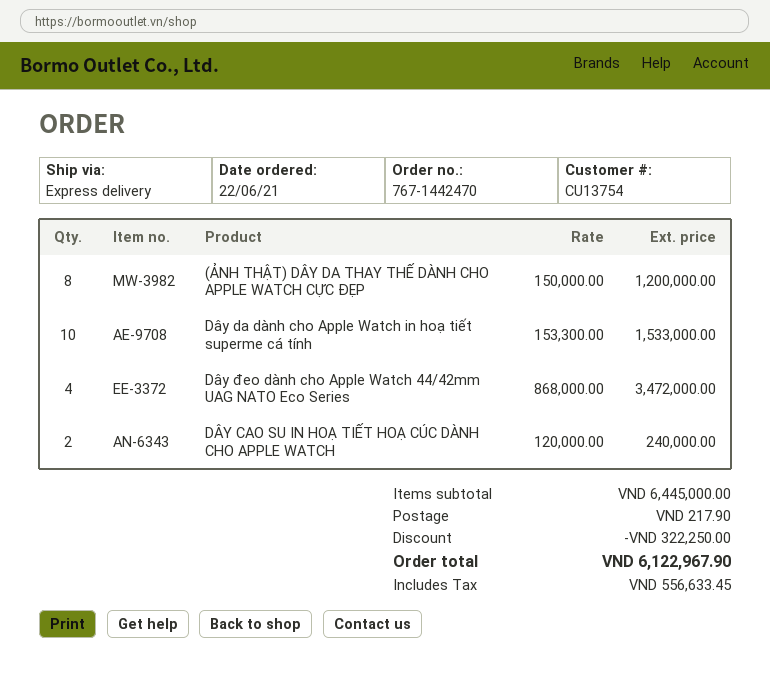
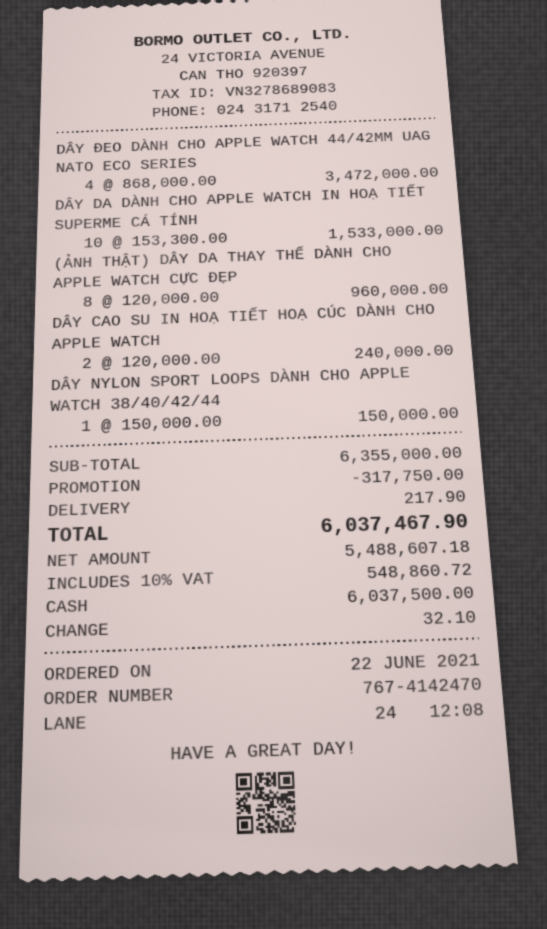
order number: 767-1442470 -> 767-4142470
(ẢNH THẬT) DÂY DA THAY THẾ DÀNH CHO APPLE WATCH CỰC ĐẸP: 8 x 150000.00 = 1200000.00 -> 8 x 120000.00 = 960000.00
DÂY NYLON SPORT LOOPS DÀNH CHO APPLE WATCH 38/40/42/44: none -> 1 x 150000.00 = 150000.00
subtotal: 6445000.00 -> 6355000.00
discount: 322250.00 -> 317750.00
tax: 556633.45 -> 548860.72
total: 6122967.90 -> 6037467.90

